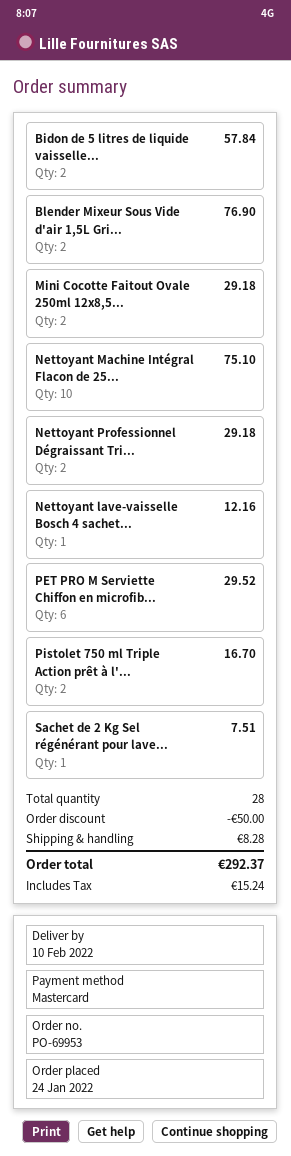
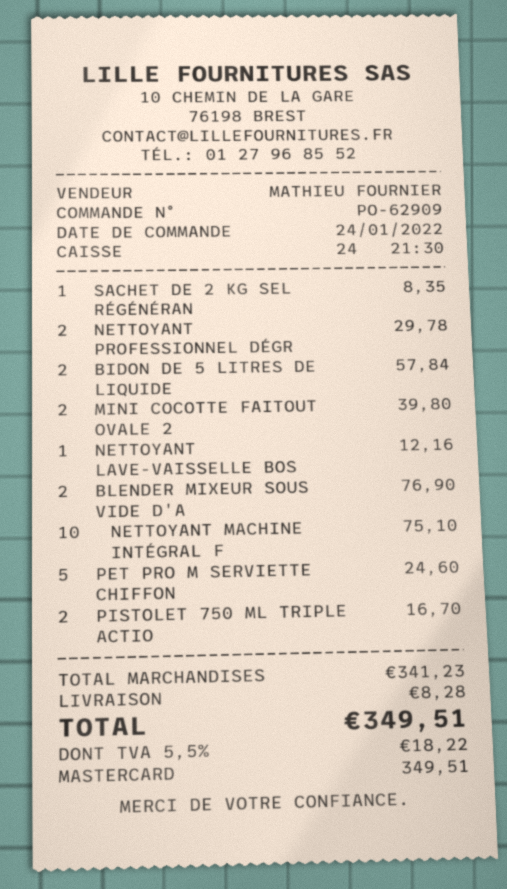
order number: PO-69953 -> PO-62909
Mini Cocotte Faitout Ovale 250ml 12x8,5...: 2 for 29.18 -> 2 for 39.80
Nettoyant Professionnel Dégraissant Tri...: 2 for 29.18 -> 2 for 29.78
PET PRO M Serviette Chiffon en microfib...: 6 for 29.52 -> 5 for 24.60
Sachet de 2 Kg Sel régénérant pour lave...: 1 for 7.51 -> 1 for 8.35
discount: 50.00 -> none
tax: 15.24 -> 18.22
total: 292.37 -> 349.51

